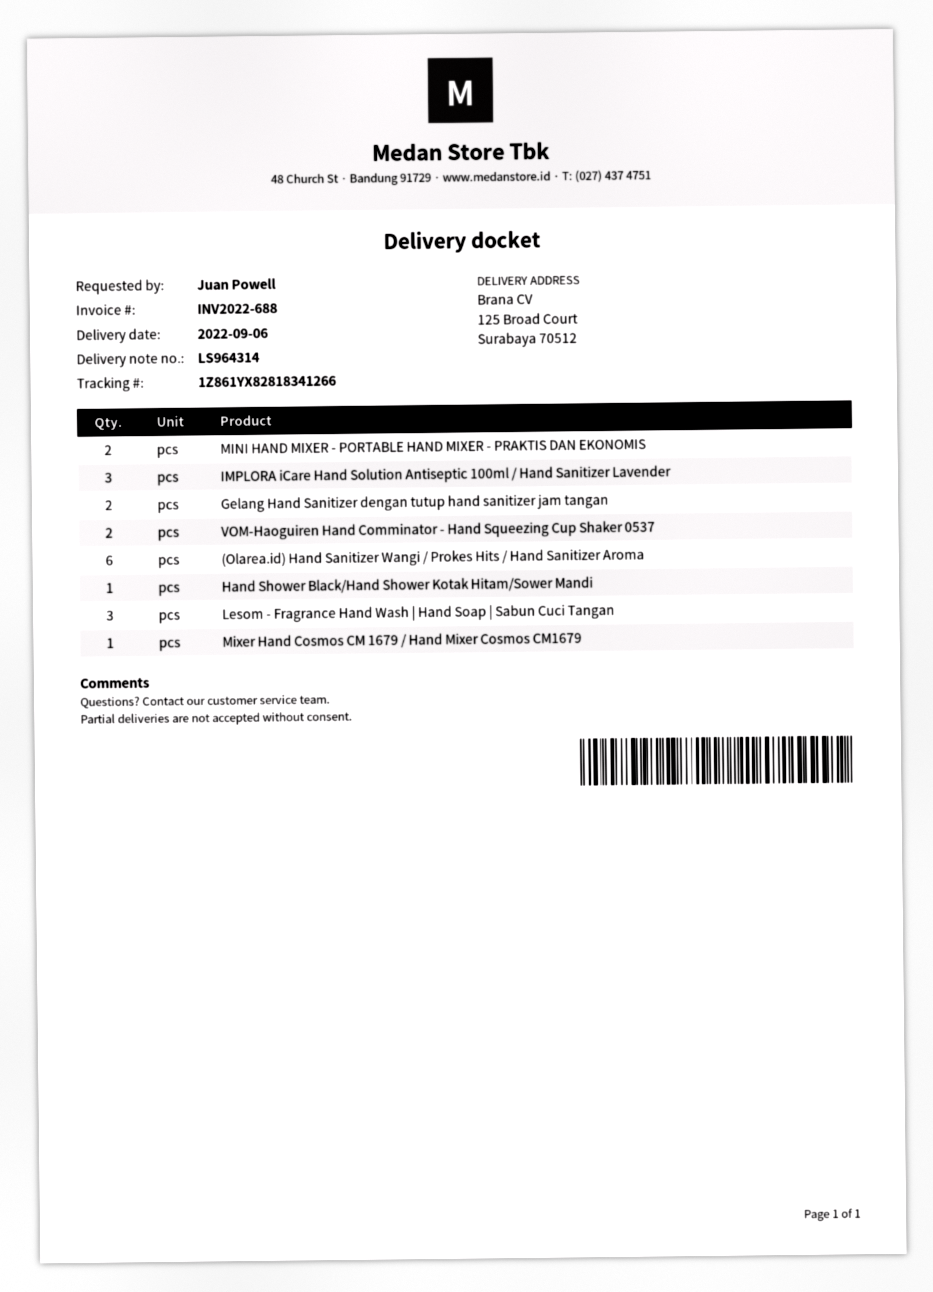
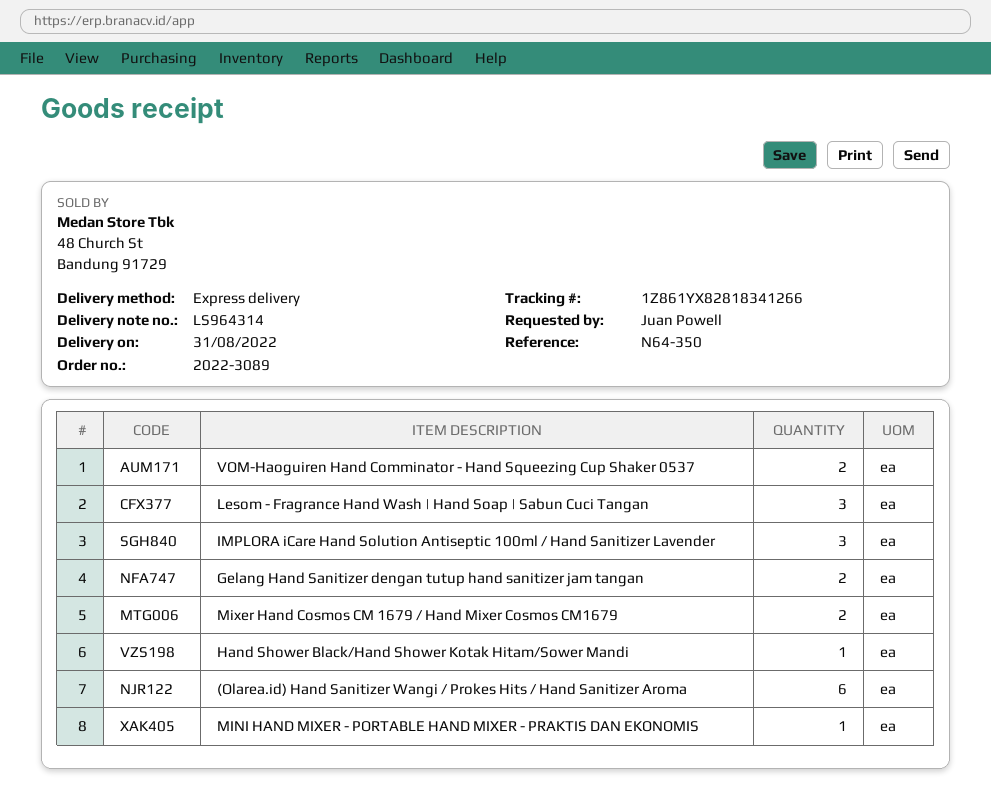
delivery date: 2022-09-06 -> 2022-08-31
MINI HAND MIXER - PORTABLE HAND MIXER - PRAKTIS DAN EKONOMIS: 2 -> 1
Mixer Hand Cosmos CM 1679 / Hand Mixer Cosmos CM1679: 1 -> 2

